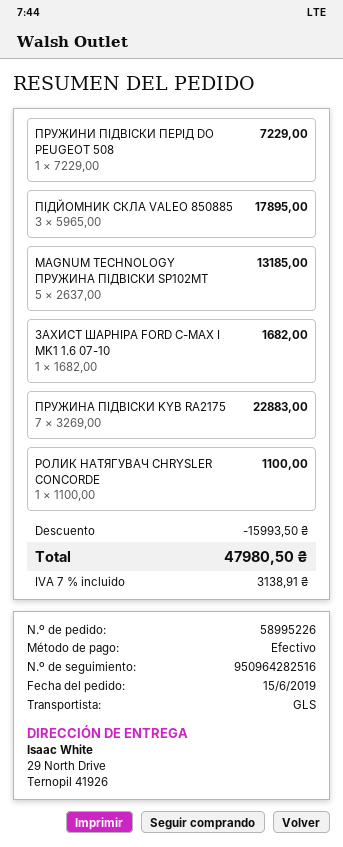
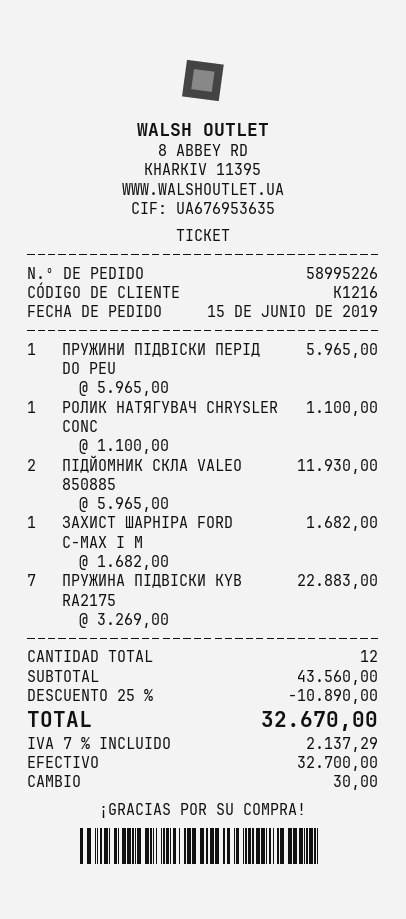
ПРУЖИНИ ПІДВІСКИ ПЕРІД DO PEUGEOT 508: 1 x 7229.00 = 7229.00 -> 1 x 5965.00 = 5965.00
ПІДЙОМНИК СКЛА VALEO 850885: 3 x 5965.00 = 17895.00 -> 2 x 5965.00 = 11930.00
MAGNUM TECHNOLOGY ПРУЖИНА ПІДВІСКИ SP102MT: 5 x 2637.00 = 13185.00 -> none
discount: 15993.50 -> 10890.00
tax: 7% = 3138.91 -> 7% = 2137.29
total: 47980.50 -> 32670.00

